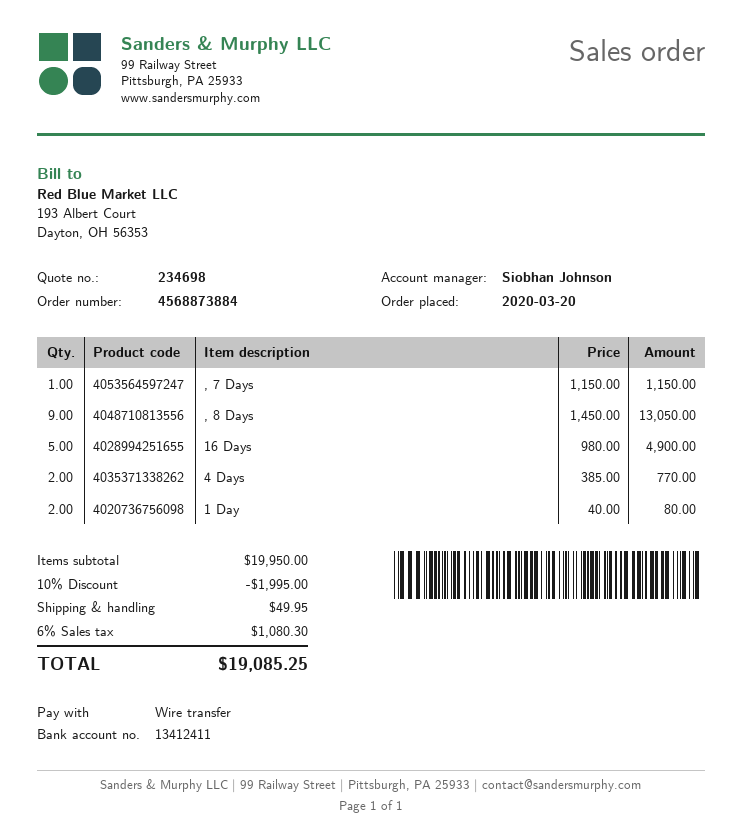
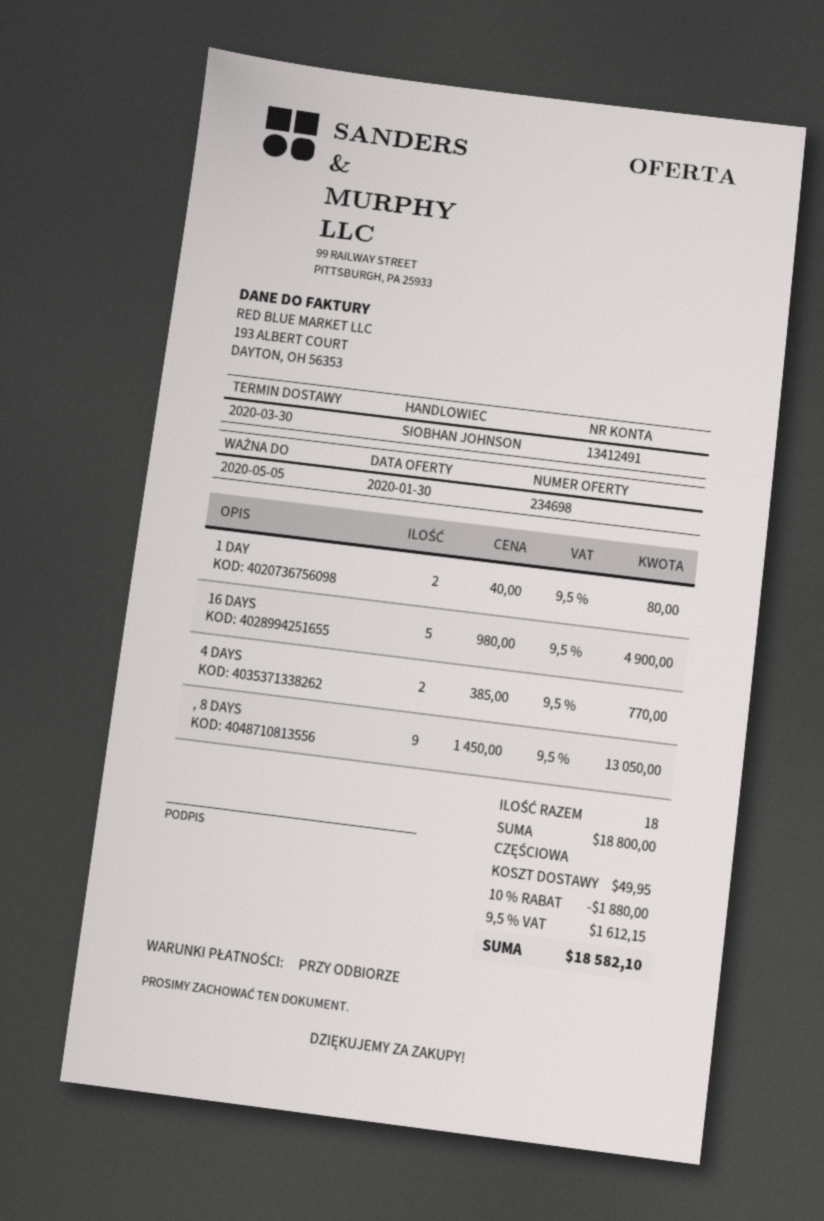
bank account: 13412411 -> 13412491
, 7 Days: 1 x 1150.00 = 1150.00 -> none
subtotal: 19950.00 -> 18800.00
discount: 10% = 1995.00 -> 10% = 1880.00
tax: 6% = 1080.30 -> 9.5% = 1612.15
total: 19085.25 -> 18582.10

